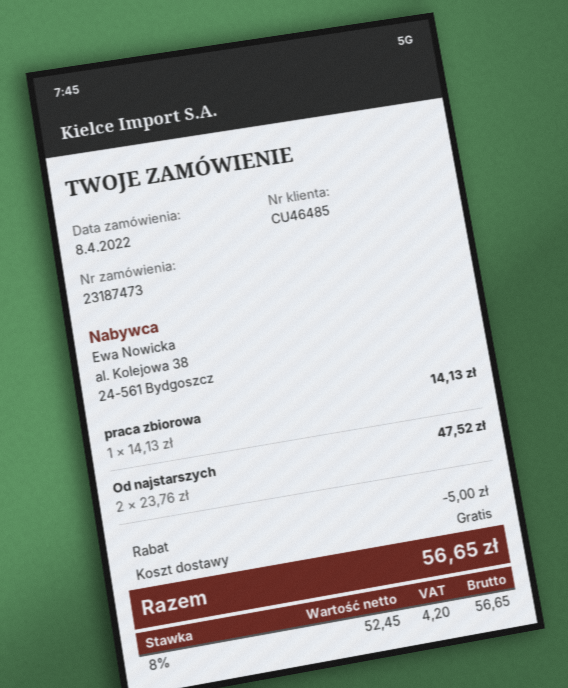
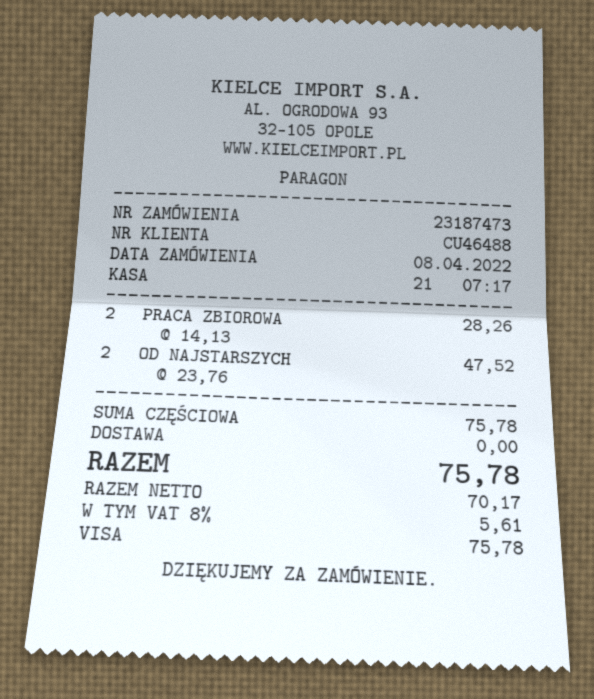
customer number: CU46485 -> CU46488
praca zbiorowa: 1 x 14.13 = 14.13 -> 2 x 14.13 = 28.26
discount: 5.00 -> none
net: 52.45 -> 70.17
tax: 8% = 4.20 -> 8% = 5.61
total: 56.65 -> 75.78

